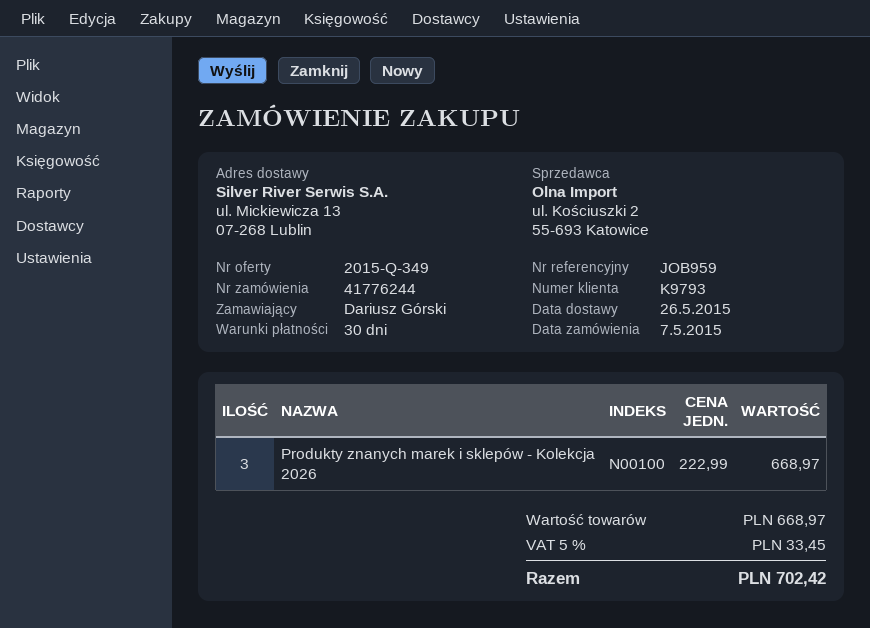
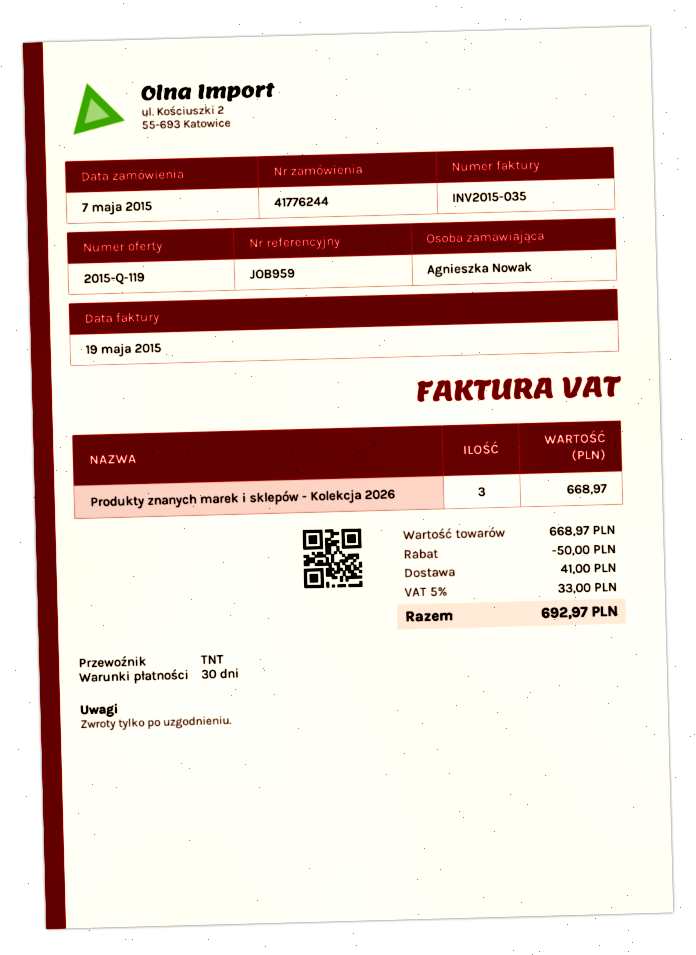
quote number: 2015-Q-349 -> 2015-Q-119
ordered by: Dariusz Górski -> Agnieszka Nowak
discount: none -> 50.00
shipping: none -> 41.00
tax: 5% = 33.45 -> 5% = 33.00
total: 702.42 -> 692.97

